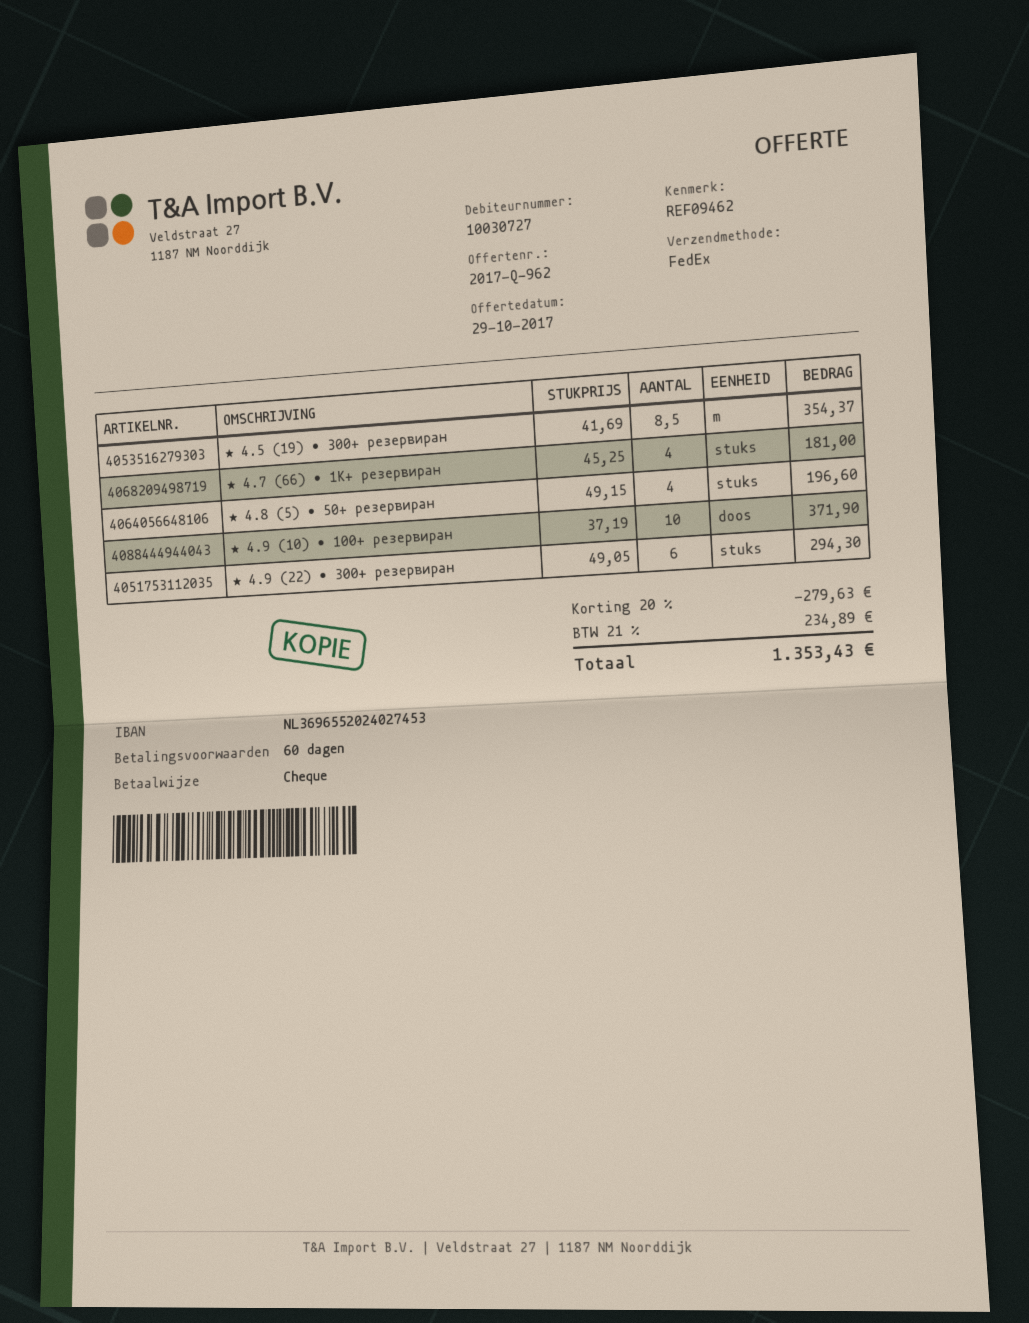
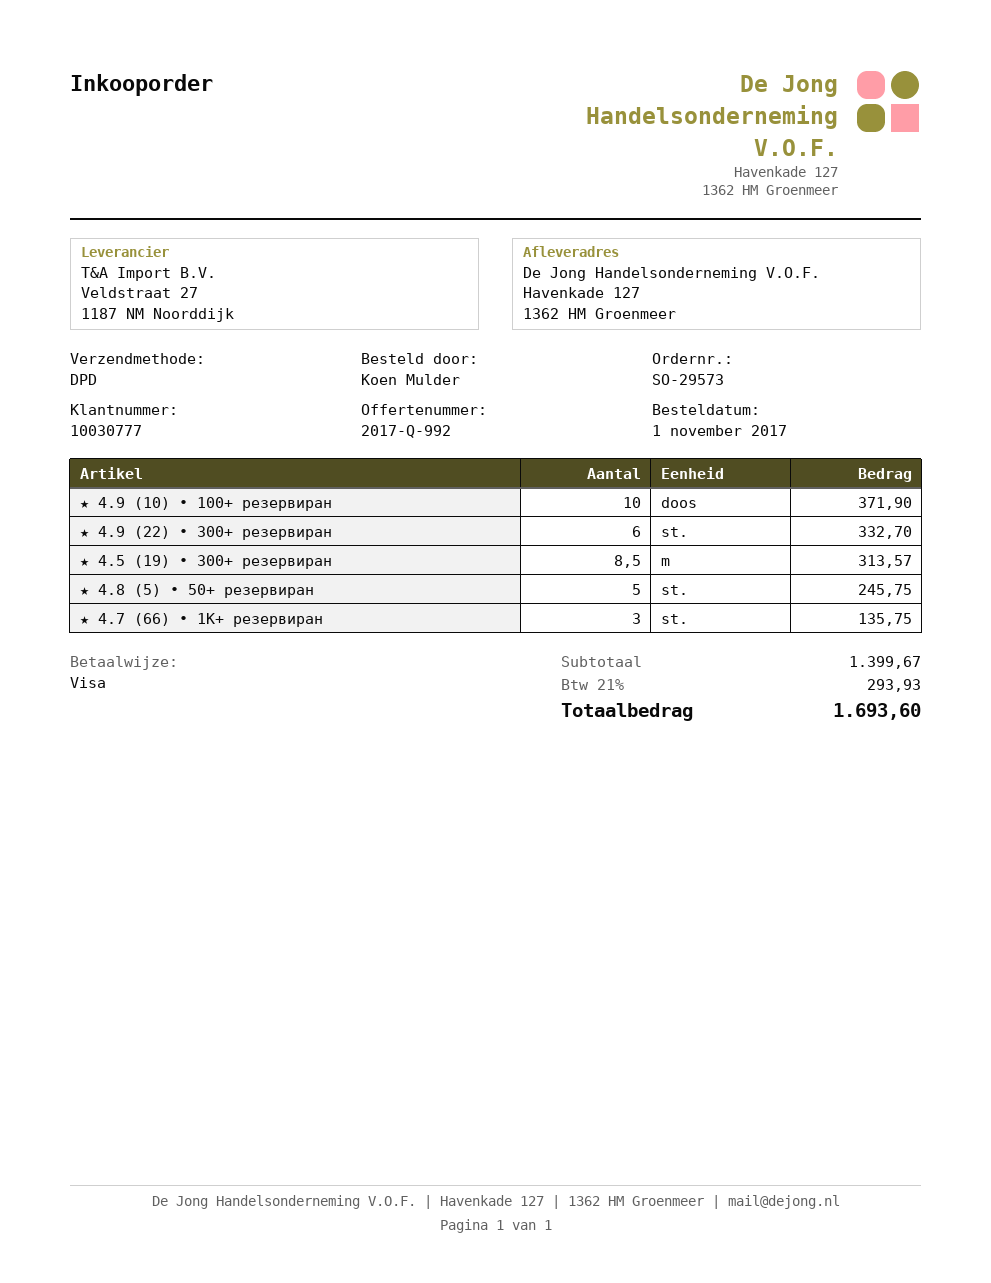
quote number: 2017-Q-962 -> 2017-Q-992
customer number: 10030727 -> 10030777
payment method: cheque -> Visa
shipping method: FedEx -> DPD
★ 4.5 (19) • 300+ резервиран: 8.5 for 354.37 -> 8.5 for 313.57
★ 4.7 (66) • 1K+ резервиран: 4 for 181.00 -> 3 for 135.75
★ 4.8 (5) • 50+ резервиран: 4 for 196.60 -> 5 for 245.75
★ 4.9 (22) • 300+ резервиран: 6 for 294.30 -> 6 for 332.70
discount: 20% = 279.63 -> none
tax: 21% = 234.89 -> 21% = 293.93
total: 1353.43 -> 1693.60

